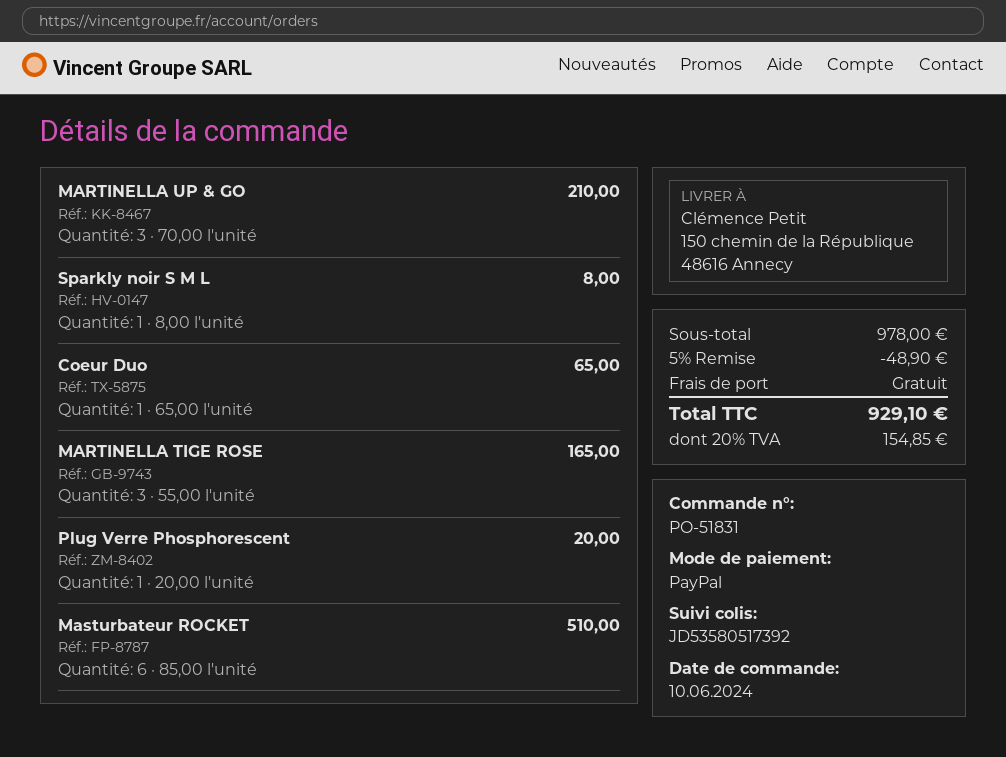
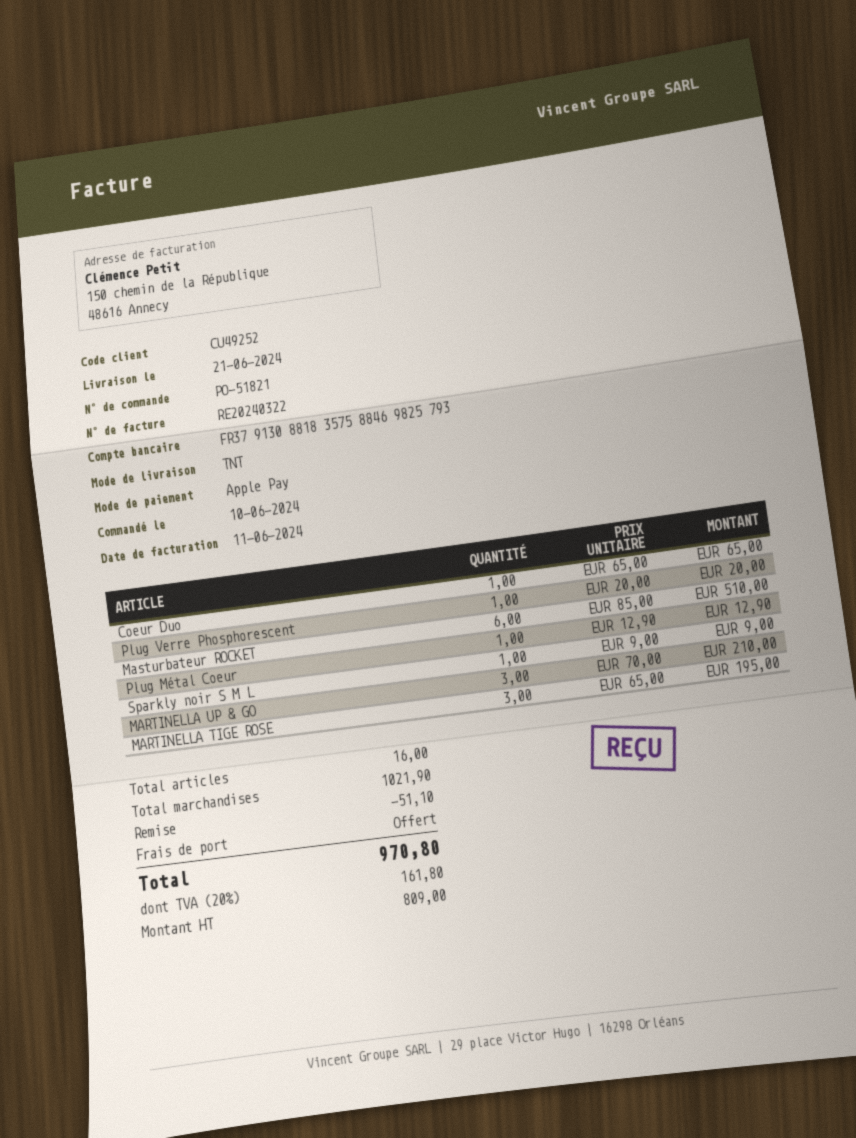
order number: PO-51831 -> PO-51821
payment method: PayPal -> Apple Pay
Sparkly noir S M L: 1 x 8.00 = 8.00 -> 1 x 9.00 = 9.00
MARTINELLA TIGE ROSE: 3 x 55.00 = 165.00 -> 3 x 65.00 = 195.00
Plug Métal Coeur: none -> 1 x 12.90 = 12.90
subtotal: 978.00 -> 1021.90
discount: 48.90 -> 51.10
tax: 20% = 154.85 -> 20% = 161.80
total: 929.10 -> 970.80

